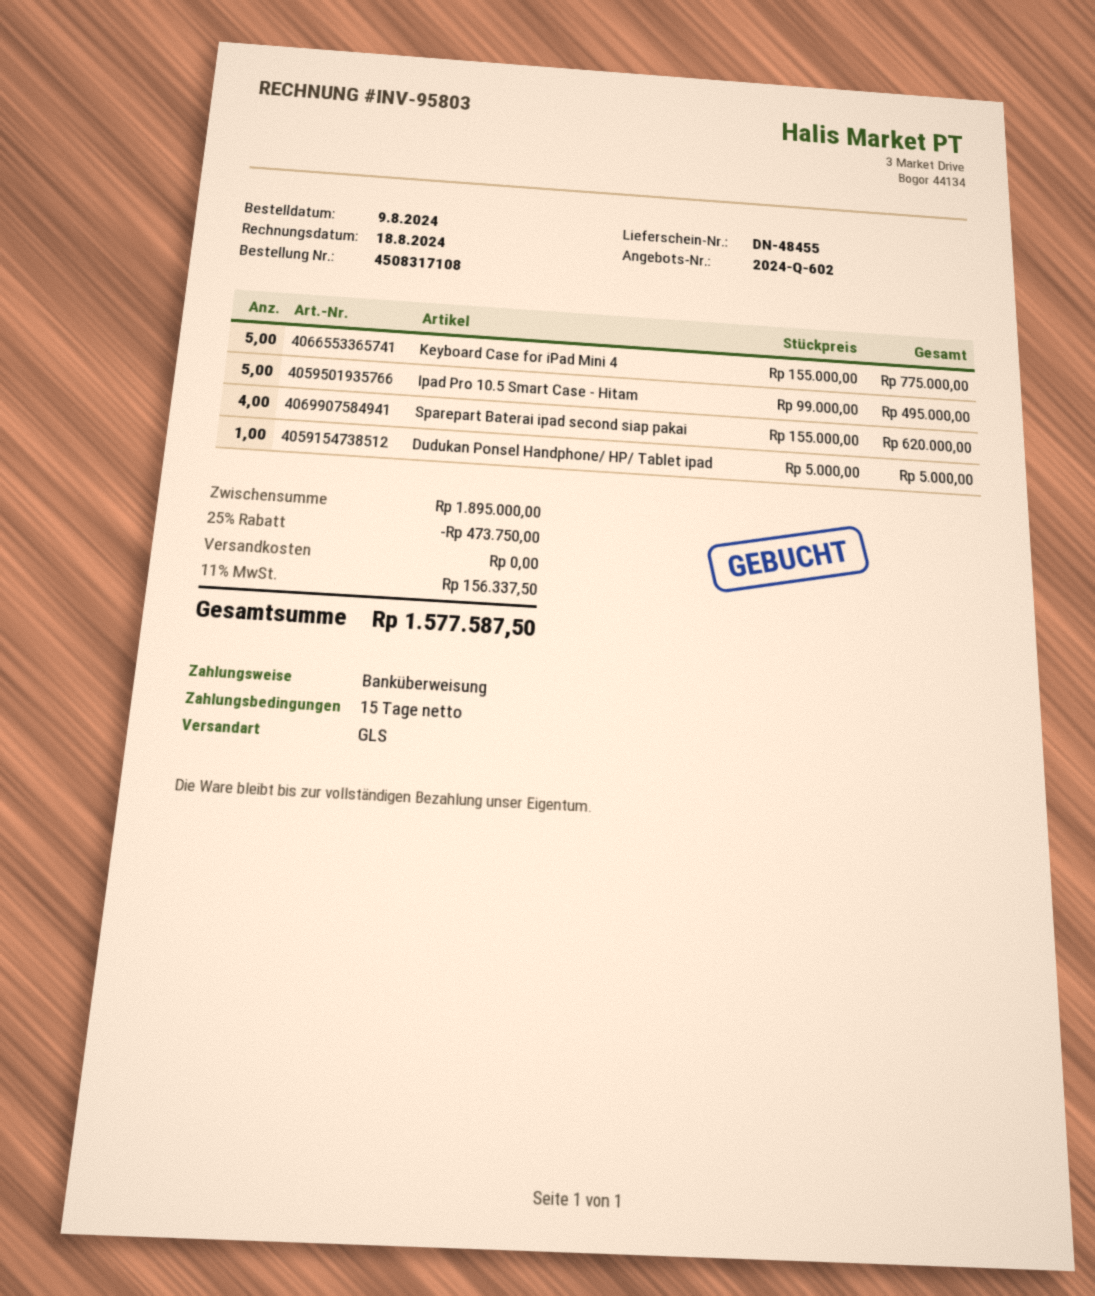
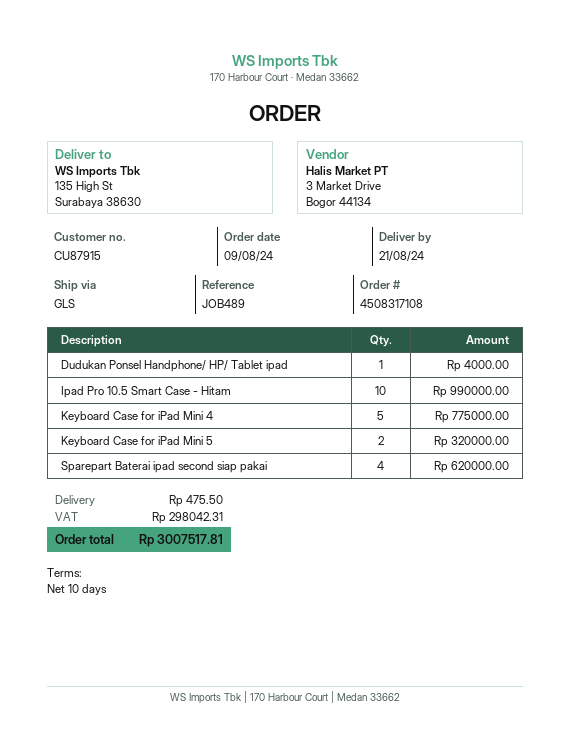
payment terms: 15 days -> 10 days
Ipad Pro 10.5 Smart Case - Hitam: 5 for 495000.00 -> 10 for 990000.00
Dudukan Ponsel Handphone/ HP/ Tablet ipad: 1 for 5000.00 -> 1 for 4000.00
Keyboard Case for iPad Mini 5: none -> 2 for 320000.00
discount: 25% = 473750.00 -> none
shipping: 0.00 -> 475.50
tax: 156337.50 -> 298042.31
total: 1577587.50 -> 3007517.81

